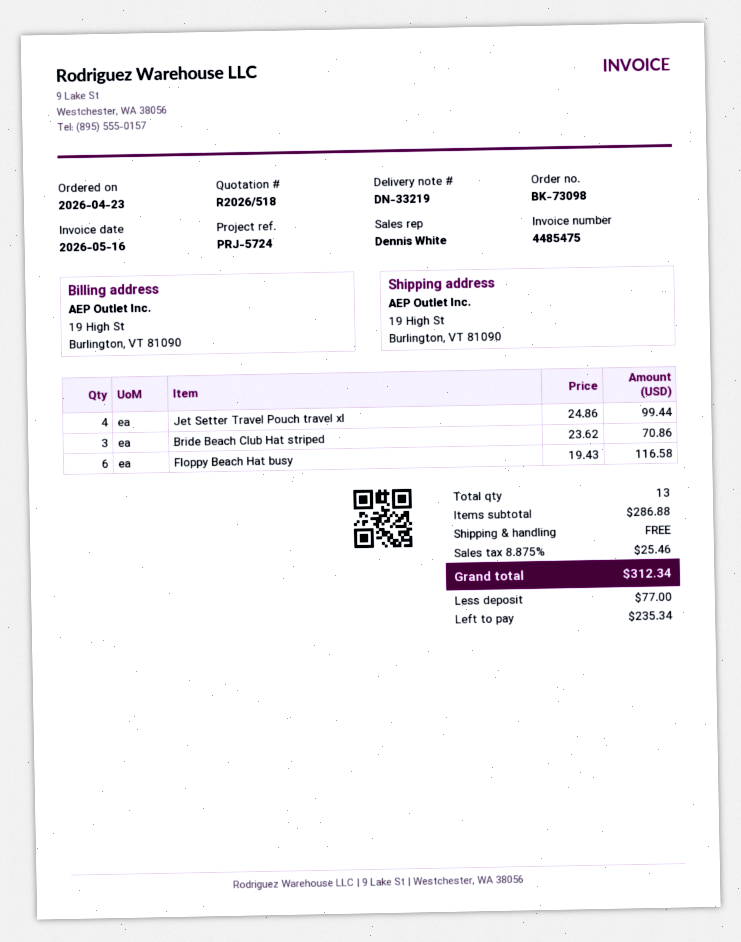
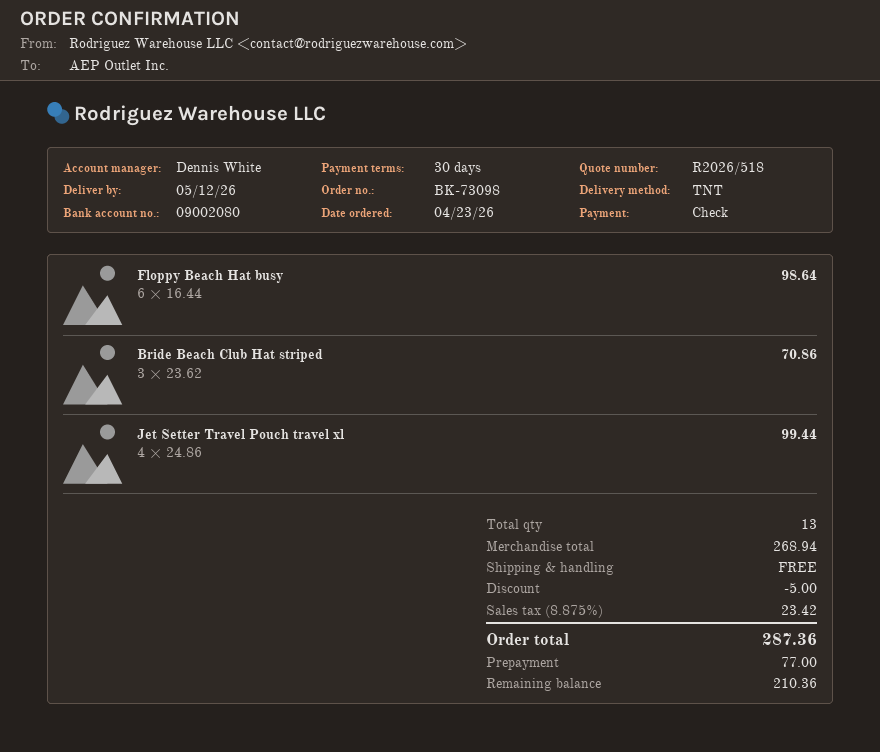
Floppy Beach Hat busy: 6 x 19.43 = 116.58 -> 6 x 16.44 = 98.64
subtotal: 286.88 -> 268.94
discount: none -> 5.00
tax: 8.875% = 25.46 -> 8.875% = 23.42
total: 312.34 -> 287.36
balance: 235.34 -> 210.36

